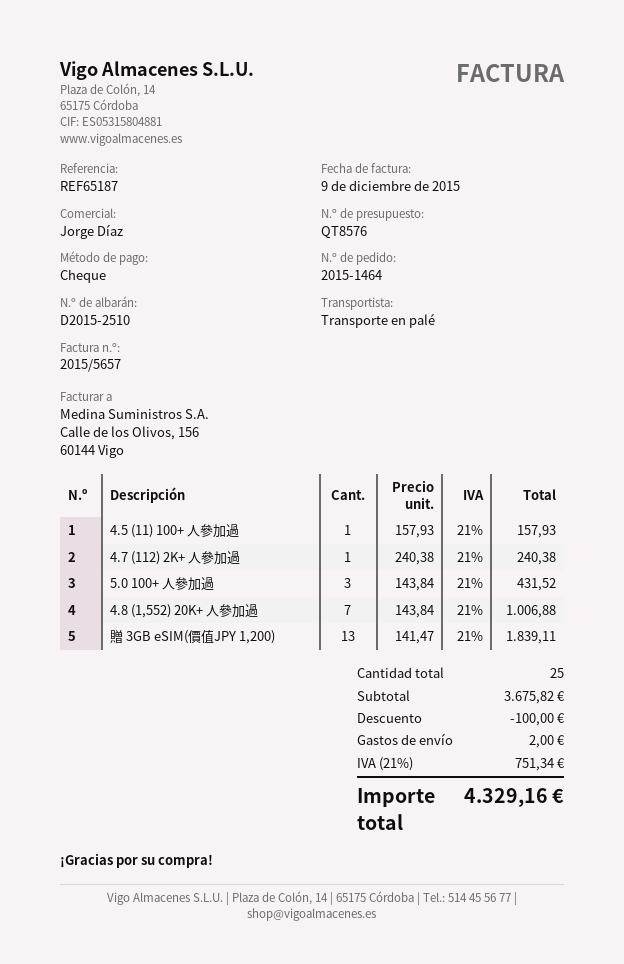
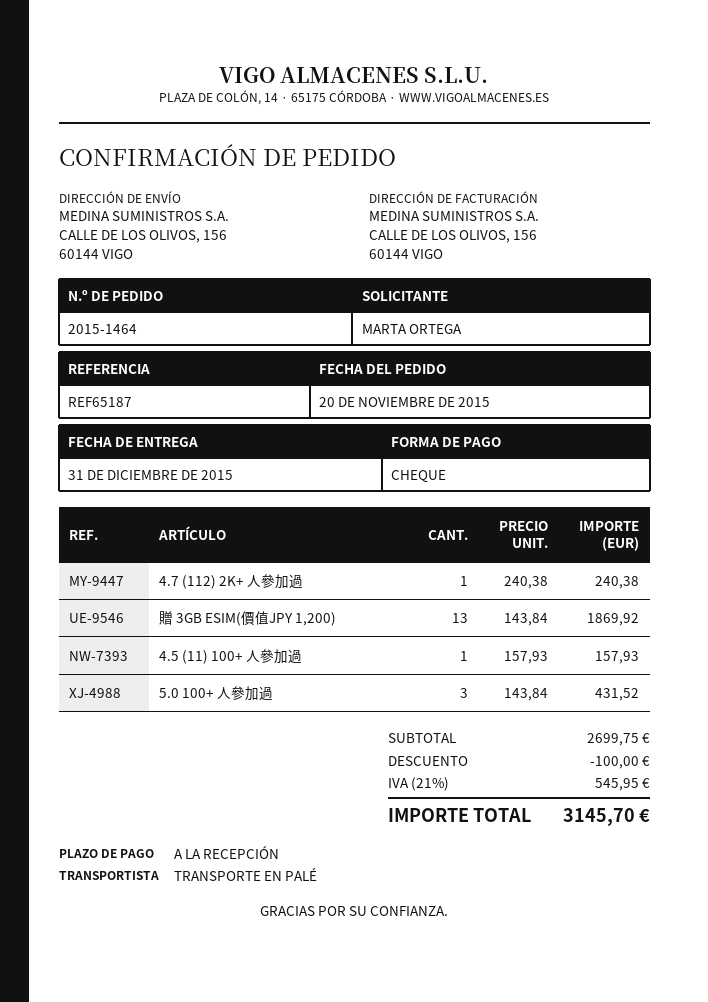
4.8 (1,552) 20K+ 人參加過: 7 x 143.84 = 1006.88 -> none
贈 3GB eSIM(價值JPY 1,200): 13 x 141.47 = 1839.11 -> 13 x 143.84 = 1869.92
subtotal: 3675.82 -> 2699.75
shipping: 2.00 -> none
tax: 21% = 751.34 -> 21% = 545.95
total: 4329.16 -> 3145.70

